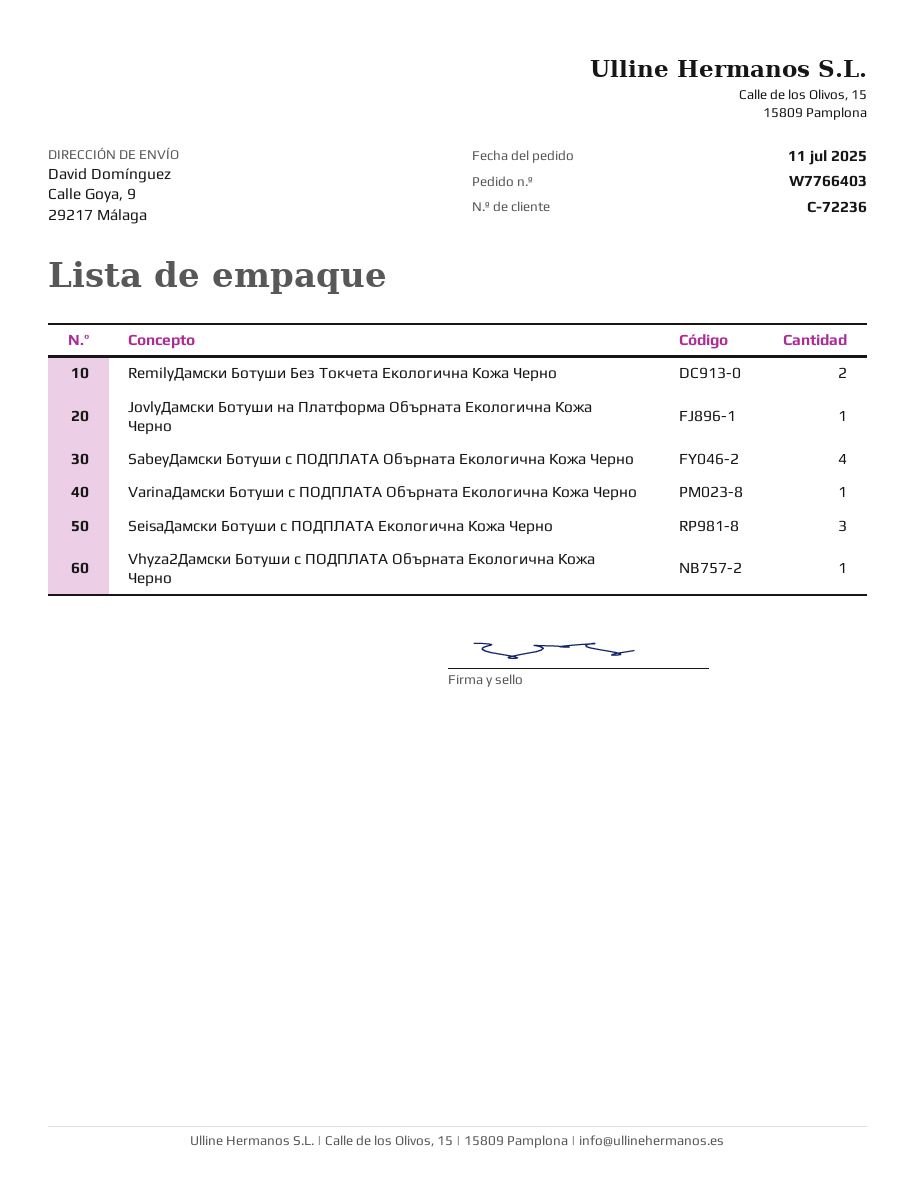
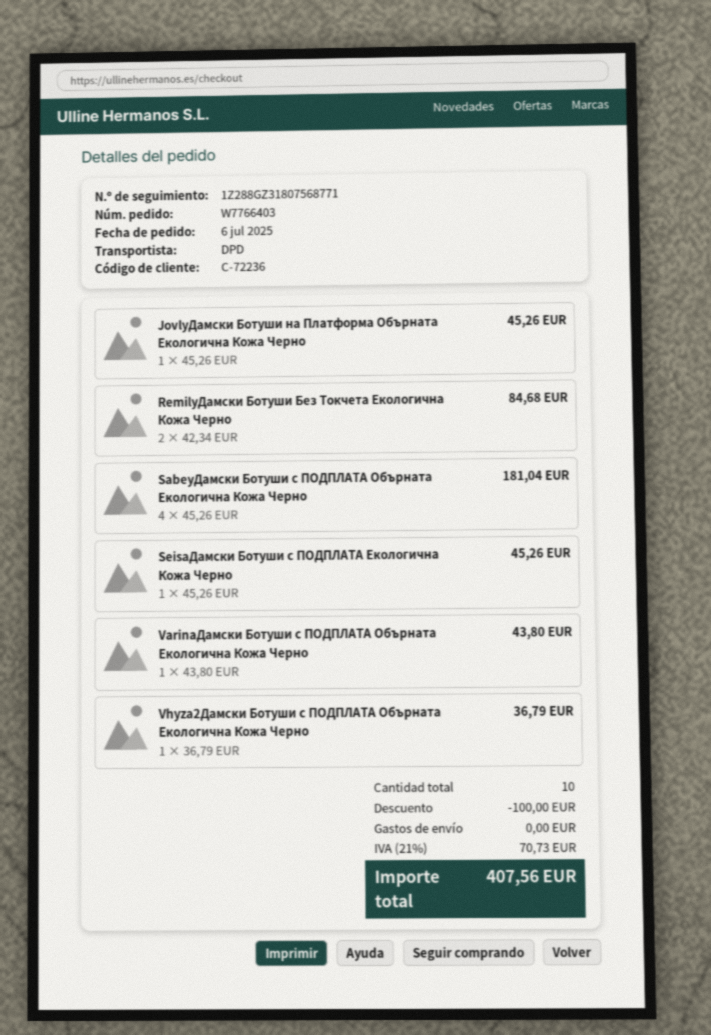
order date: 2025-07-11 -> 2025-07-06
SeisaДамски Ботуши с ПОДПЛАТА Екологична Кожа Черно: 3 -> 1

